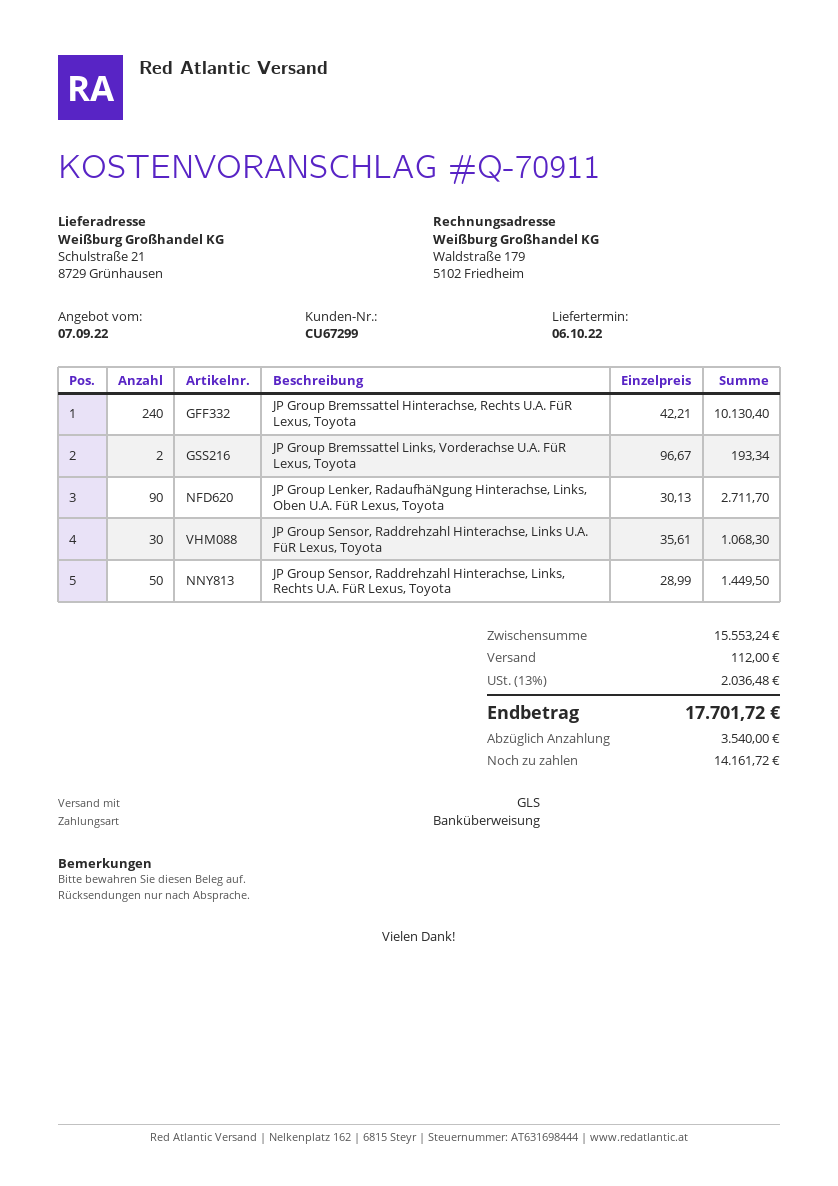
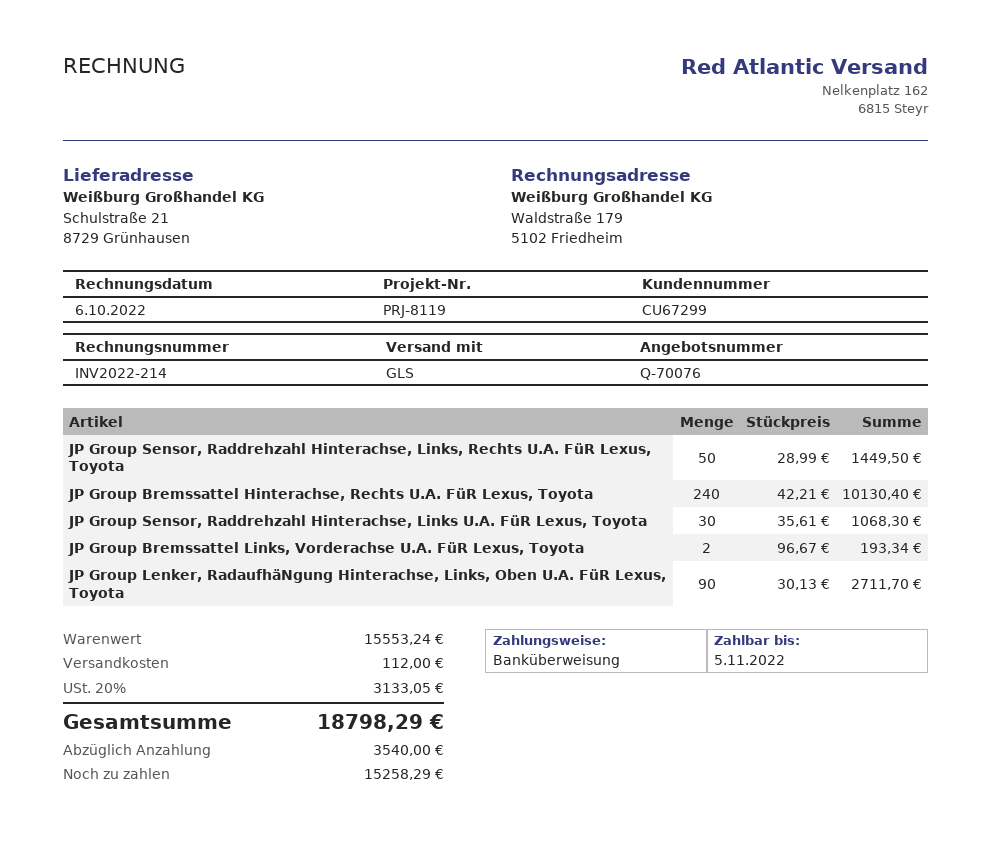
quote number: Q-70911 -> Q-70076
tax: 13% = 2036.48 -> 20% = 3133.05
total: 17701.72 -> 18798.29
balance: 14161.72 -> 15258.29

